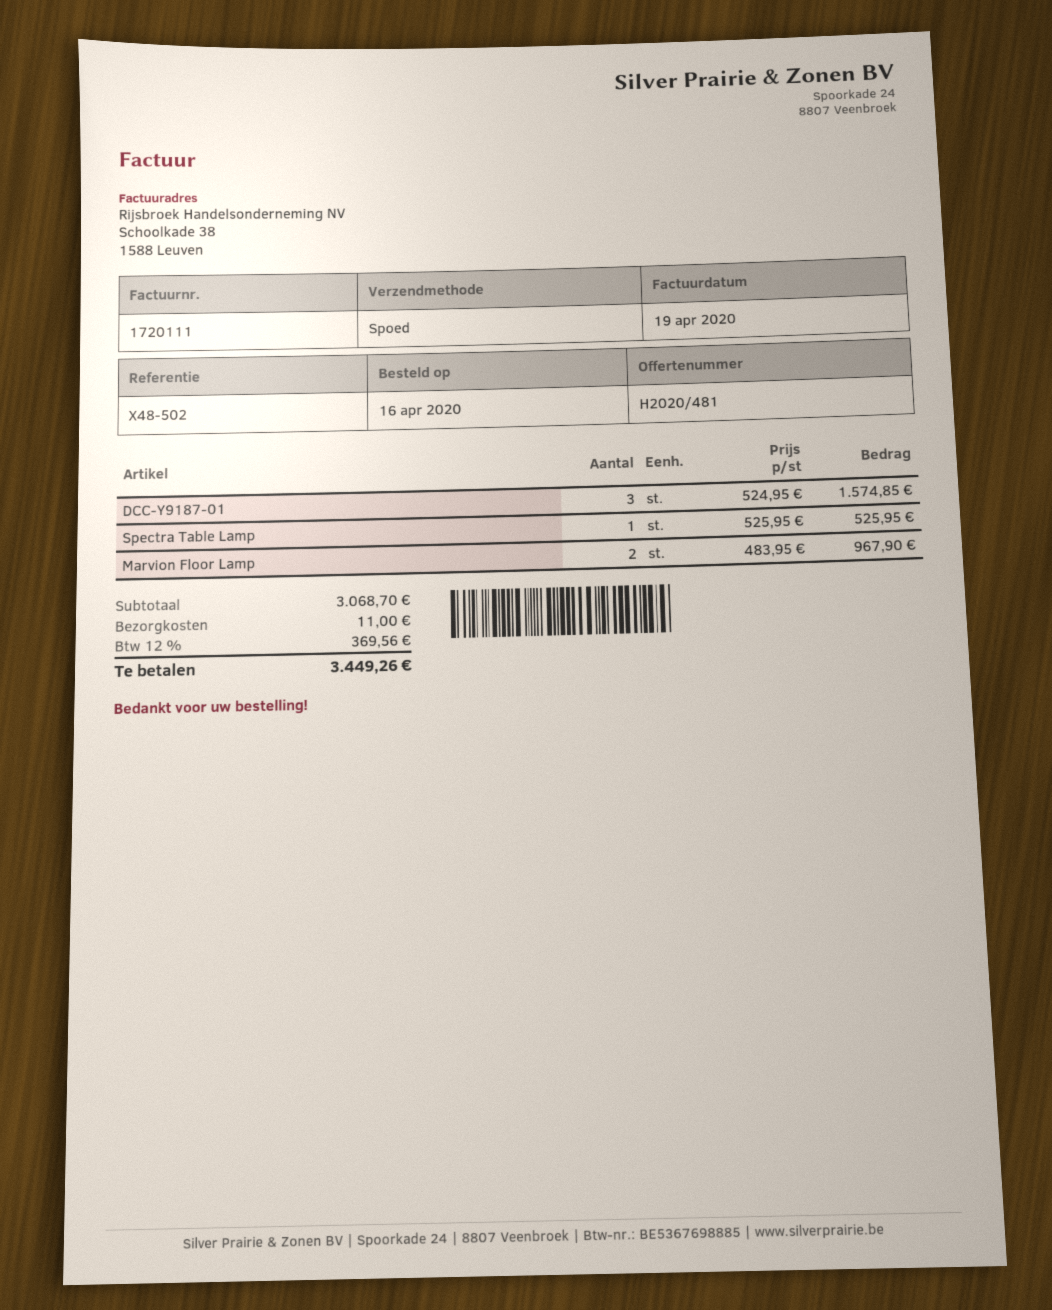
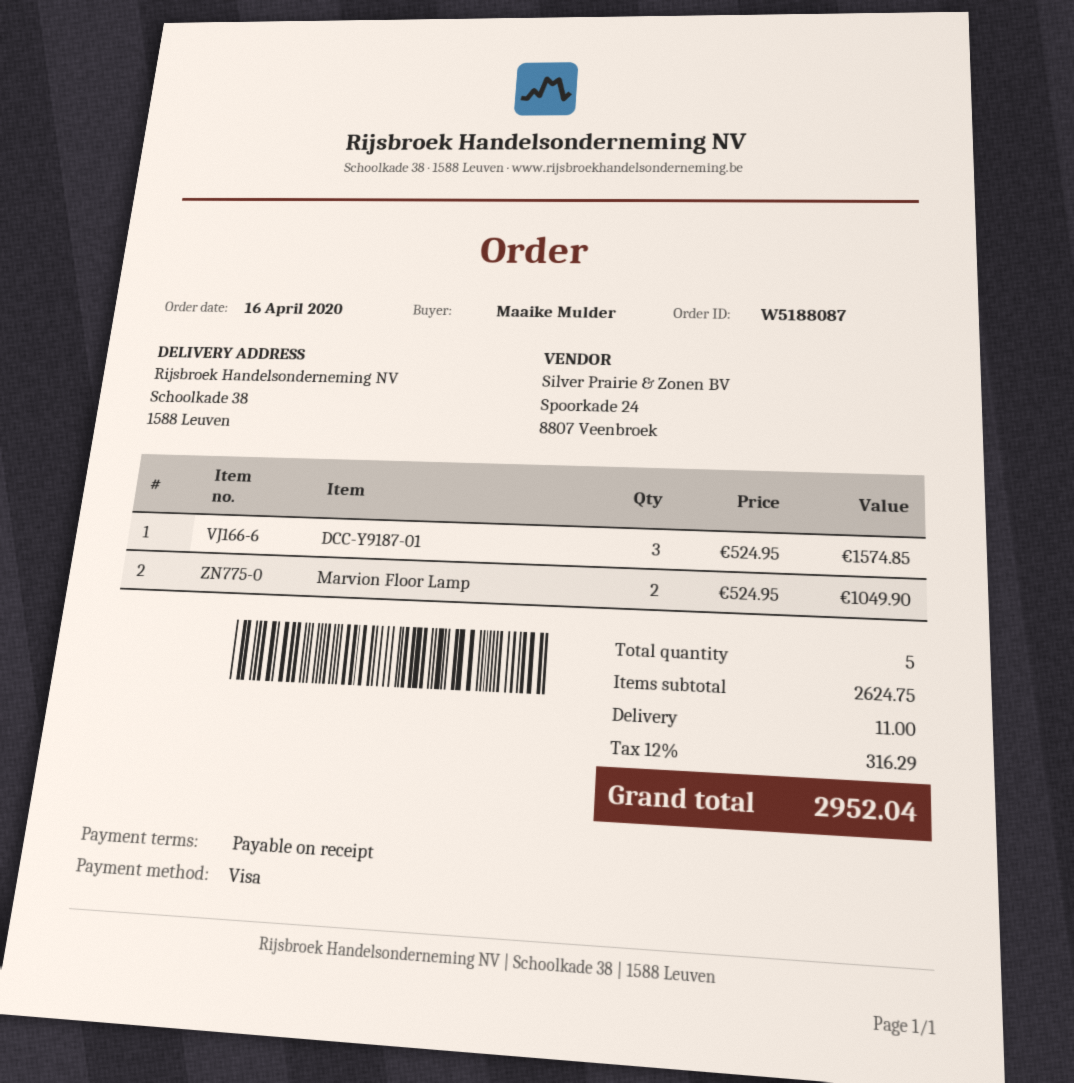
Spectra Table Lamp: 1 x 525.95 = 525.95 -> none
Marvion Floor Lamp: 2 x 483.95 = 967.90 -> 2 x 524.95 = 1049.90
subtotal: 3068.70 -> 2624.75
tax: 12% = 369.56 -> 12% = 316.29
total: 3449.26 -> 2952.04

